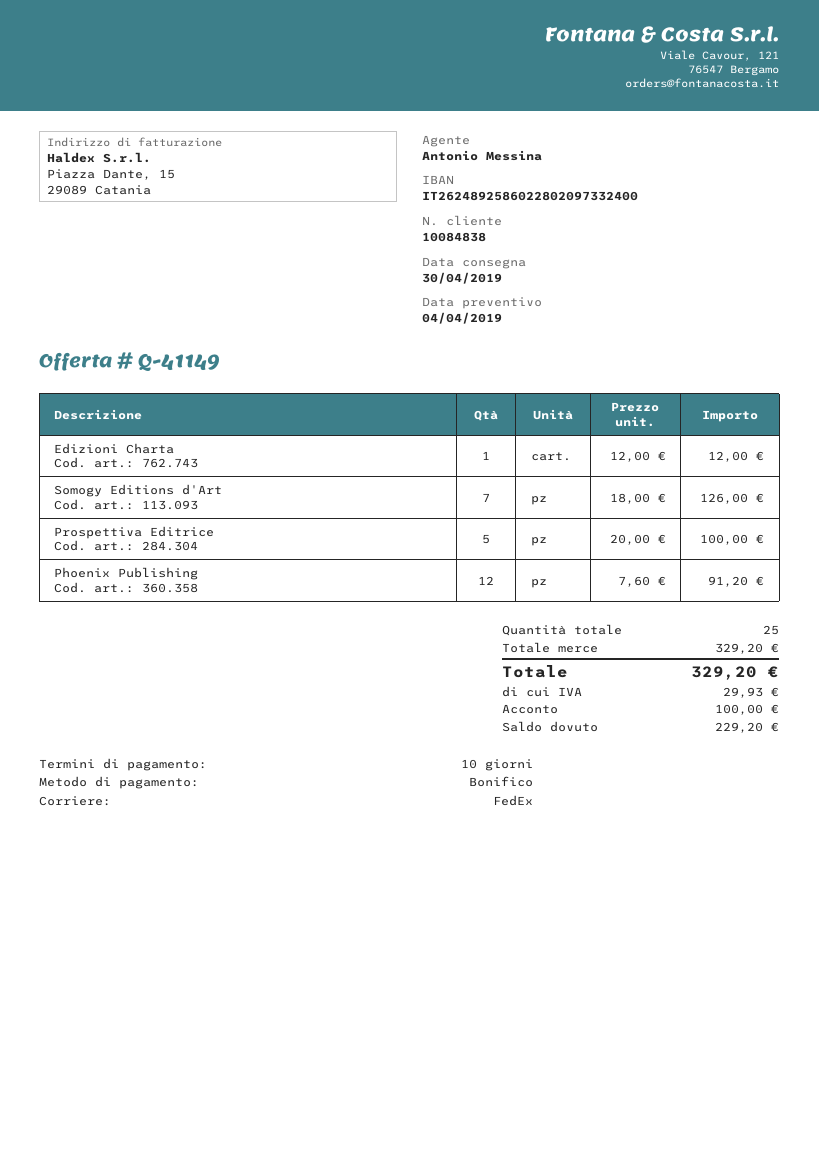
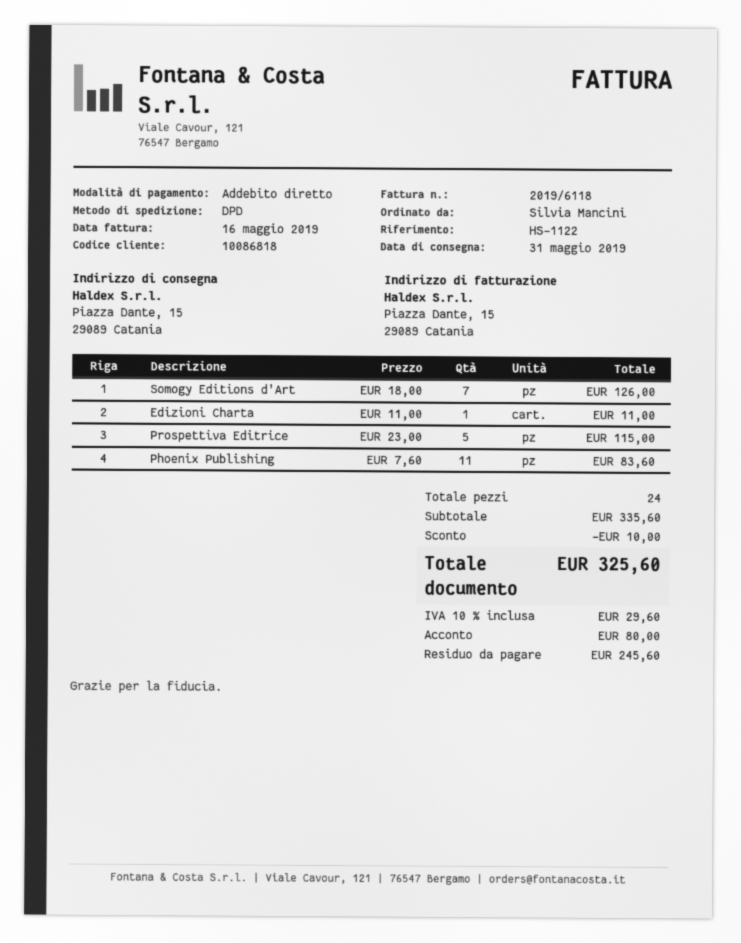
delivery date: 2019-04-30 -> 2019-05-31
customer number: 10084838 -> 10086818
payment method: bank transfer -> direct debit
shipping method: FedEx -> DPD
Edizioni Charta: 1 x 12.00 = 12.00 -> 1 x 11.00 = 11.00
Prospettiva Editrice: 5 x 20.00 = 100.00 -> 5 x 23.00 = 115.00
Phoenix Publishing: 12 x 7.60 = 91.20 -> 11 x 7.60 = 83.60
total quantity: 25 -> 24
subtotal: 329.20 -> 335.60
discount: none -> 10.00
tax: 29.93 -> 29.60
total: 329.20 -> 325.60
deposit: 100.00 -> 80.00
balance: 229.20 -> 245.60

